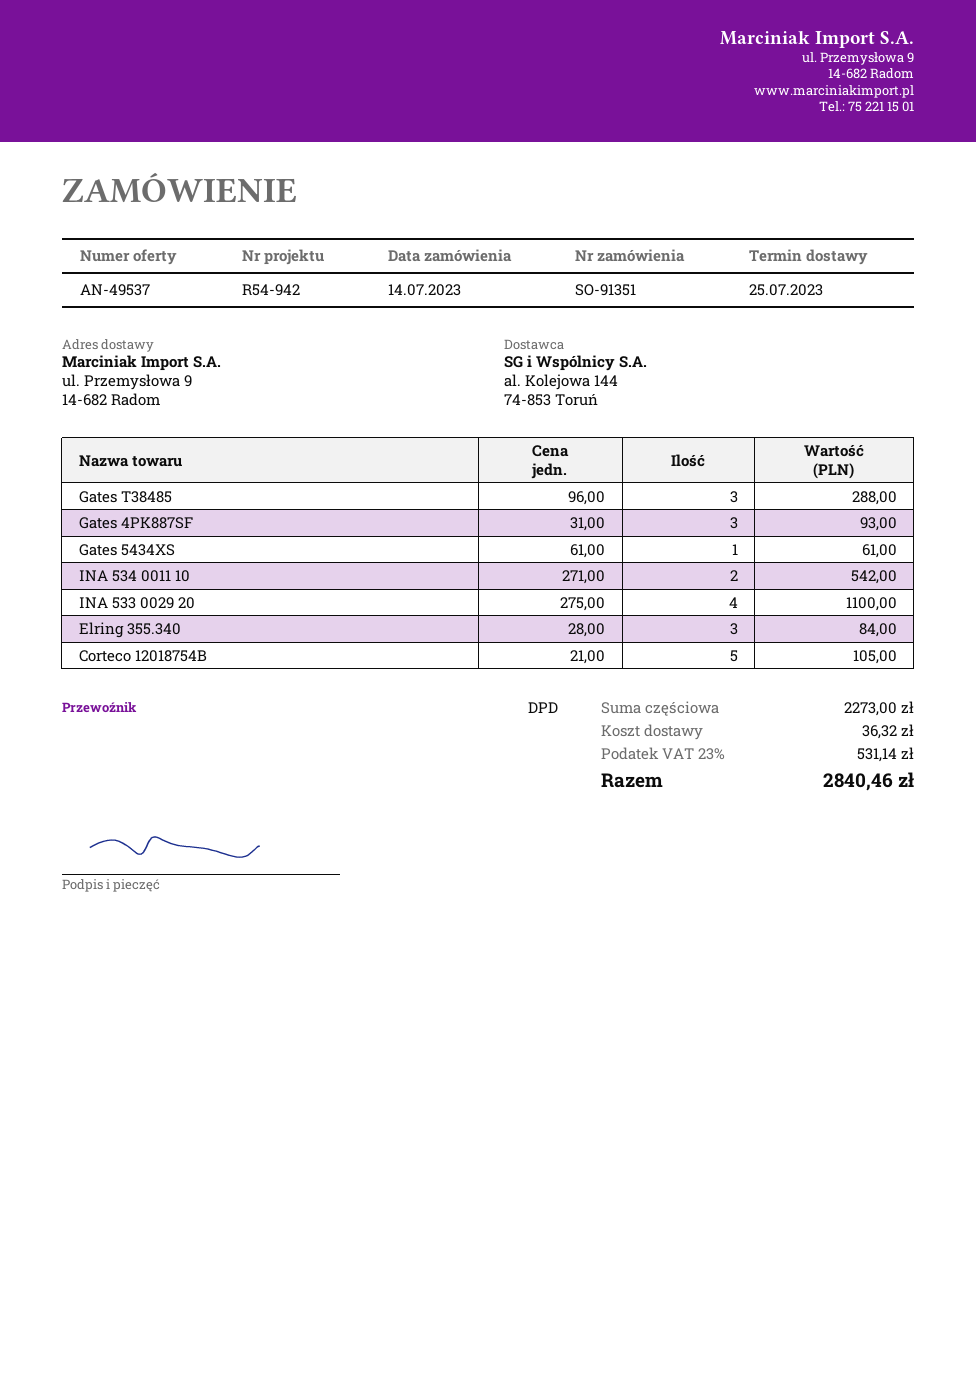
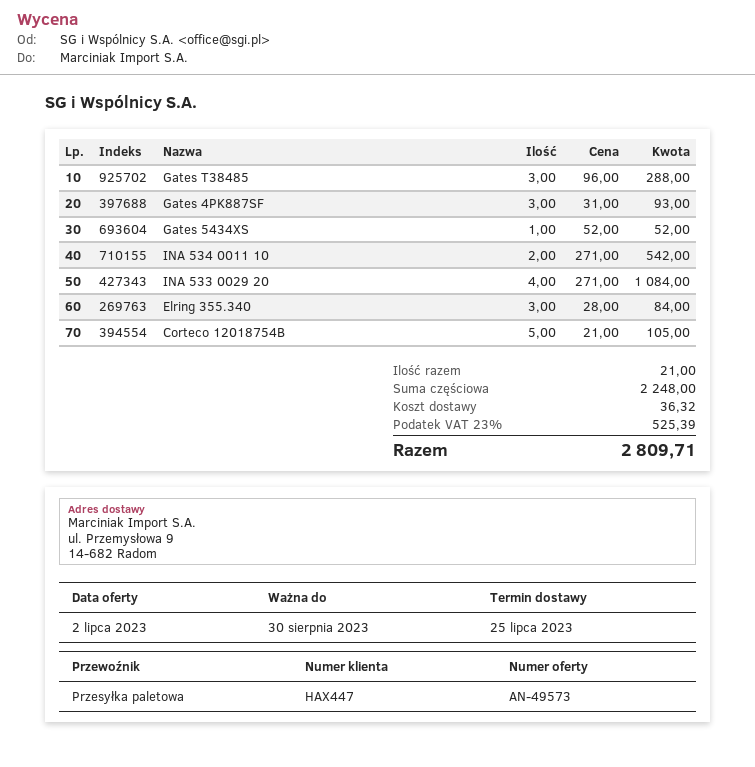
quote number: AN-49537 -> AN-49573
shipping method: DPD -> pallet freight
Gates 5434XS: 1 x 61.00 = 61.00 -> 1 x 52.00 = 52.00
INA 533 0029 20: 4 x 275.00 = 1100.00 -> 4 x 271.00 = 1084.00
subtotal: 2273.00 -> 2248.00
tax: 23% = 531.14 -> 23% = 525.39
total: 2840.46 -> 2809.71

